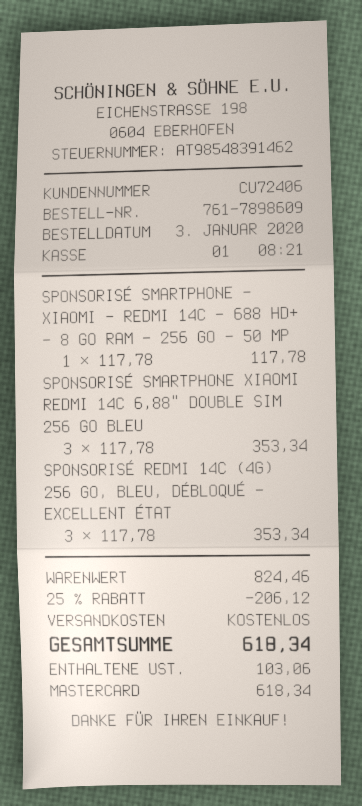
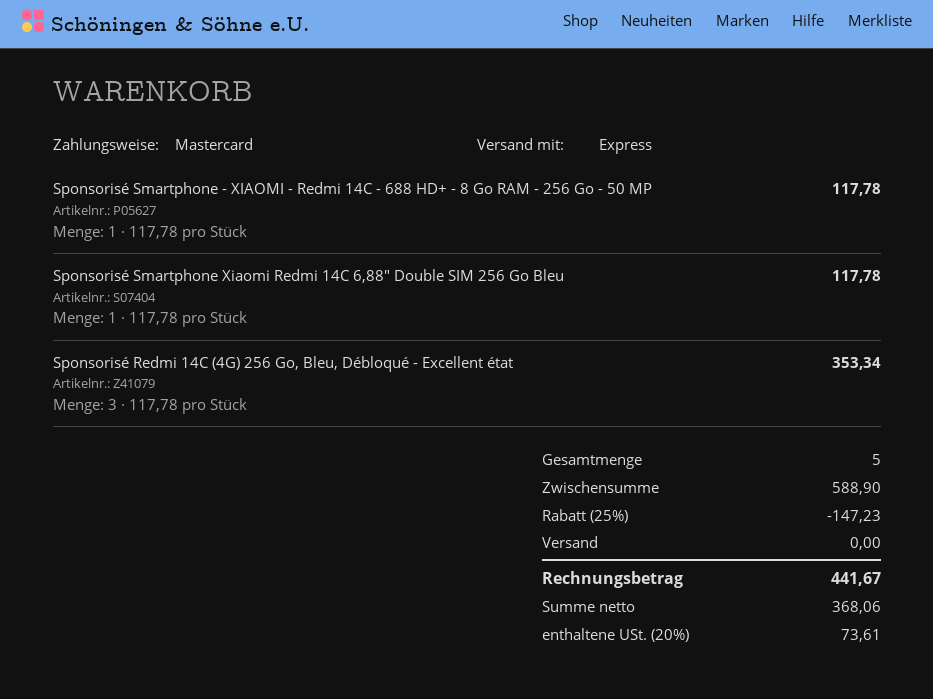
SPONSORISÉ SMARTPHONE XIAOMI REDMI 14C 6,88" DOUBLE SIM 256 GO BLEU: 3 x 117.78 = 353.34 -> 1 x 117.78 = 117.78
subtotal: 824.46 -> 588.90
discount: 25% = 206.12 -> 25% = 147.23
tax: 103.06 -> 73.61
total: 618.34 -> 441.67

